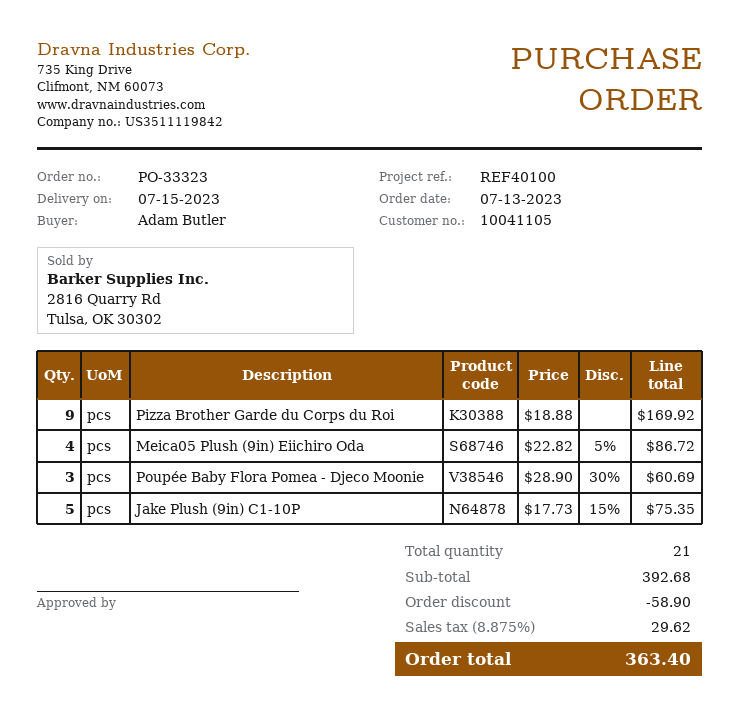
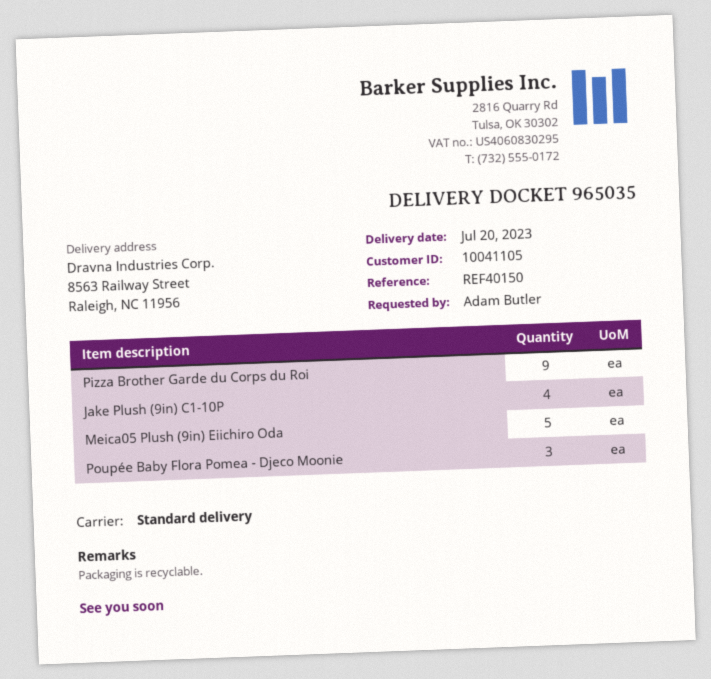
delivery date: 2023-07-15 -> 2023-07-20
reference: REF40100 -> REF40150
Meica05 Plush (9in) Eiichiro Oda: 4 -> 5
Jake Plush (9in) C1-10P: 5 -> 4

